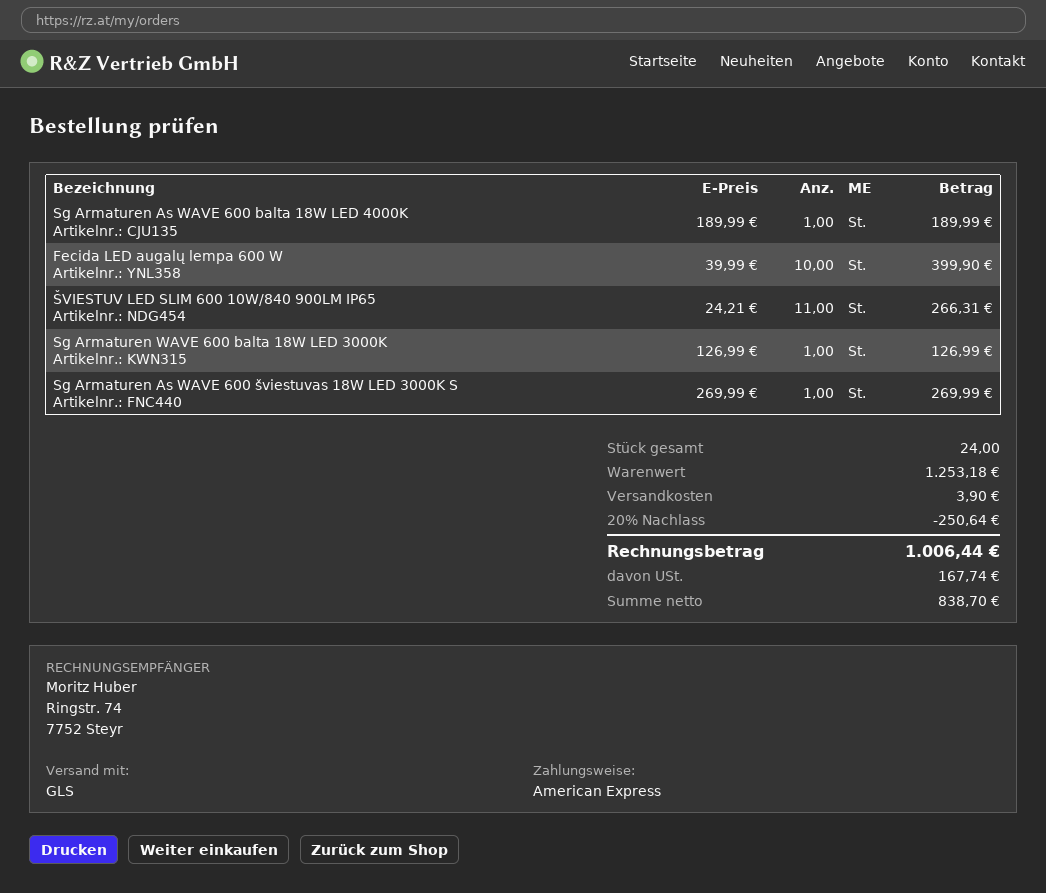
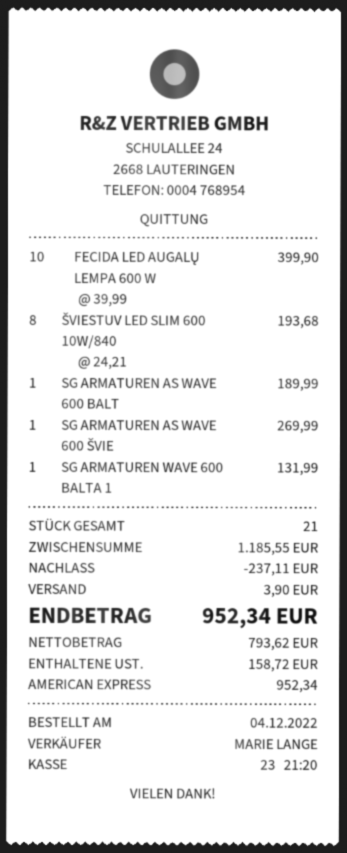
ŠVIESTUV LED SLIM 600 10W/840 900LM IP65: 11 x 24.21 = 266.31 -> 8 x 24.21 = 193.68
Sg Armaturen WAVE 600 balta 18W LED 3000K: 1 x 126.99 = 126.99 -> 1 x 131.99 = 131.99
total quantity: 24 -> 21
subtotal: 1253.18 -> 1185.55
discount: 250.64 -> 237.11
net: 838.70 -> 793.62
tax: 167.74 -> 158.72
total: 1006.44 -> 952.34

